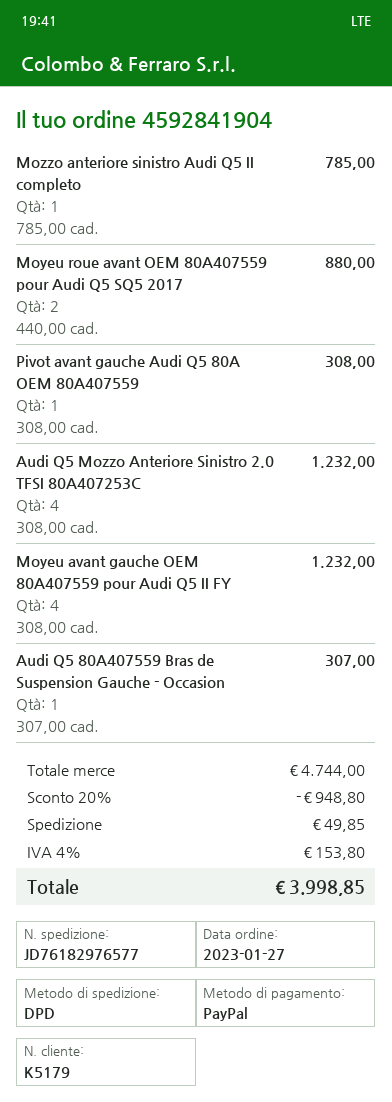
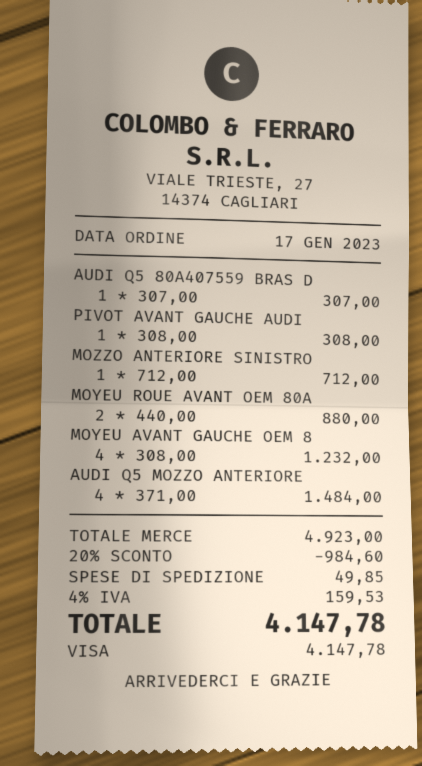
order date: 2023-01-27 -> 2023-01-17
payment method: PayPal -> Visa
Mozzo anteriore sinistro Audi Q5 II completo: 1 x 785.00 = 785.00 -> 1 x 712.00 = 712.00
Audi Q5 Mozzo Anteriore Sinistro 2.0 TFSI 80A407253C: 4 x 308.00 = 1232.00 -> 4 x 371.00 = 1484.00
subtotal: 4744.00 -> 4923.00
discount: 20% = 948.80 -> 20% = 984.60
tax: 4% = 153.80 -> 4% = 159.53
total: 3998.85 -> 4147.78

